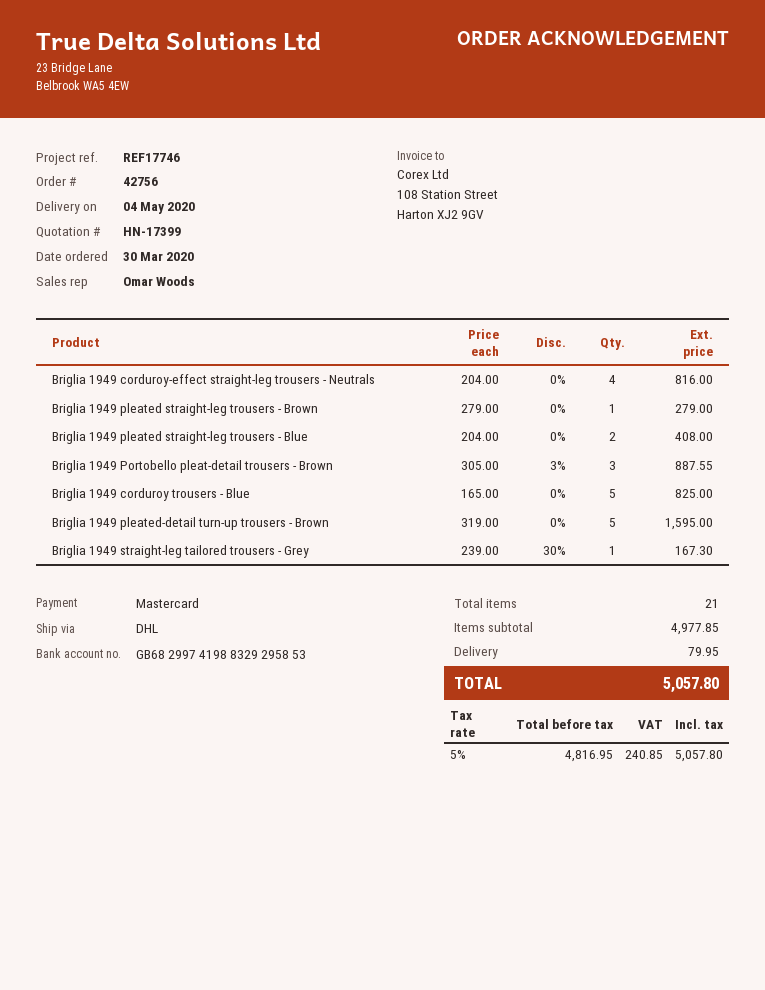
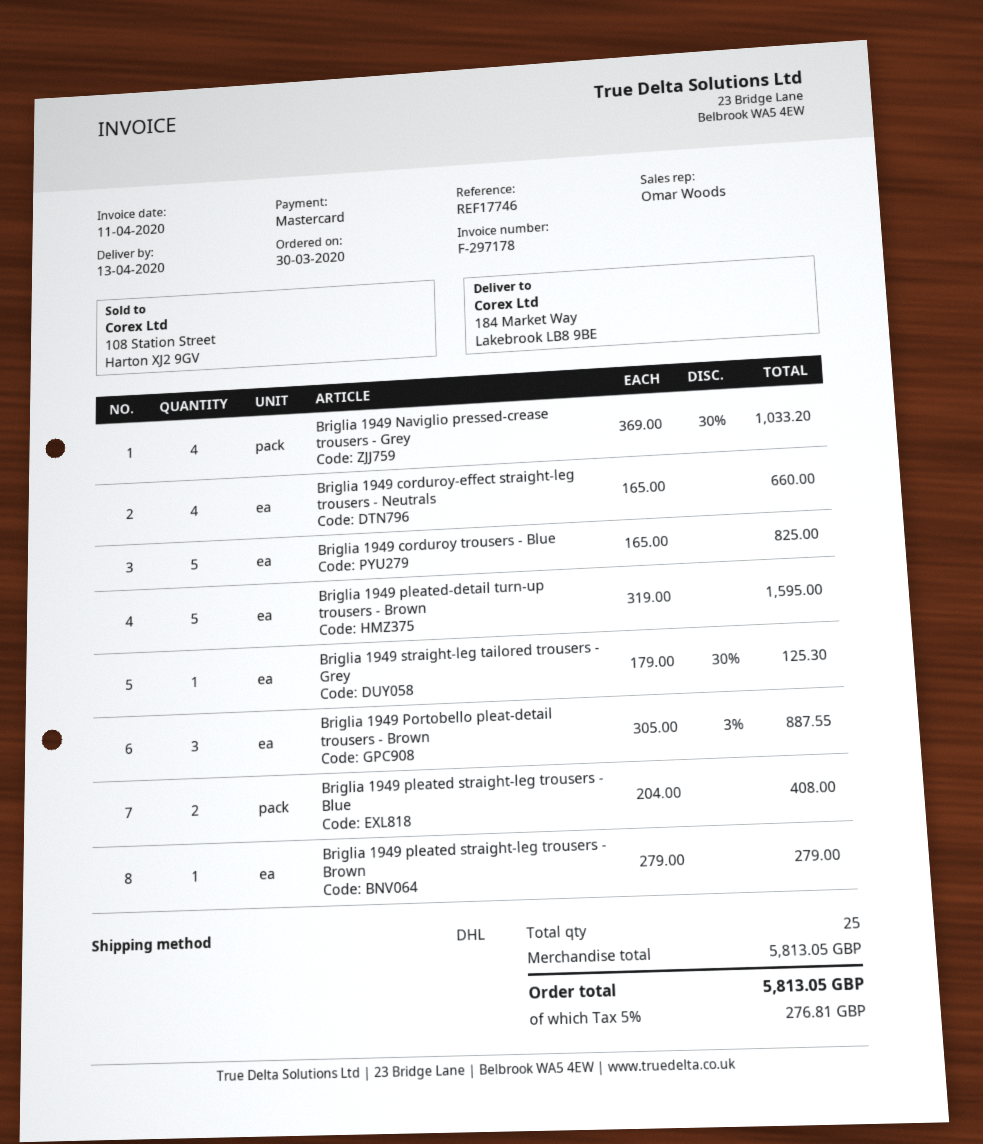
delivery date: 2020-05-04 -> 2020-04-13
Briglia 1949 corduroy-effect straight-leg trousers - Neutrals: 4 x 204.00 = 816.00 -> 4 x 165.00 = 660.00
Briglia 1949 straight-leg tailored trousers - Grey: 1 x 239.00 - 30% = 167.30 -> 1 x 179.00 - 30% = 125.30
Briglia 1949 Naviglio pressed-crease trousers - Grey: none -> 4 x 369.00 - 30% = 1033.20
total quantity: 21 -> 25
subtotal: 4977.85 -> 5813.05
shipping: 79.95 -> none
tax: 5% = 240.85 -> 5% = 276.81
total: 5057.80 -> 5813.05

